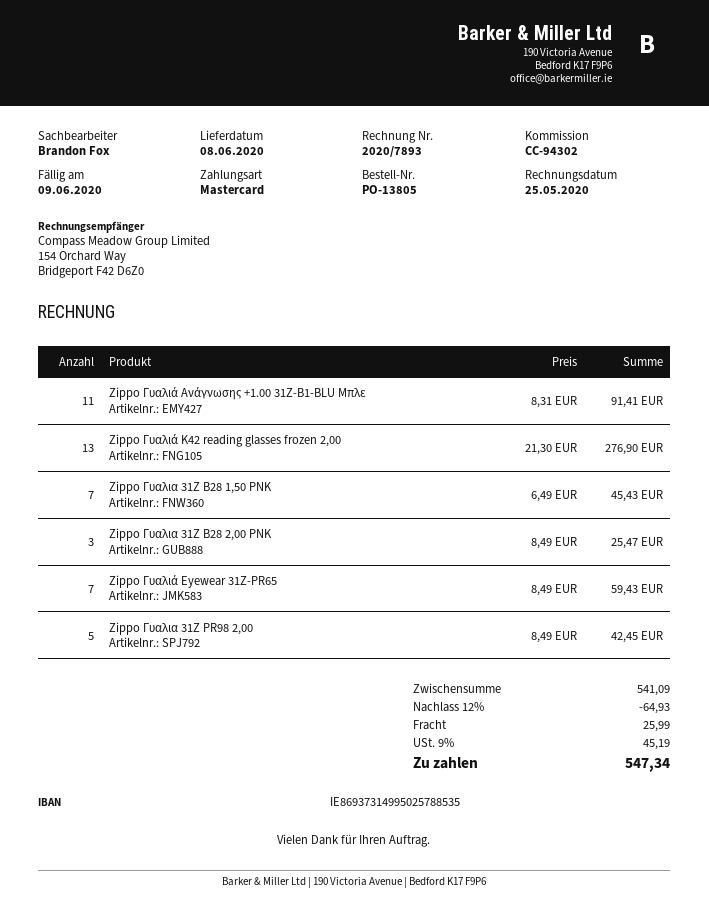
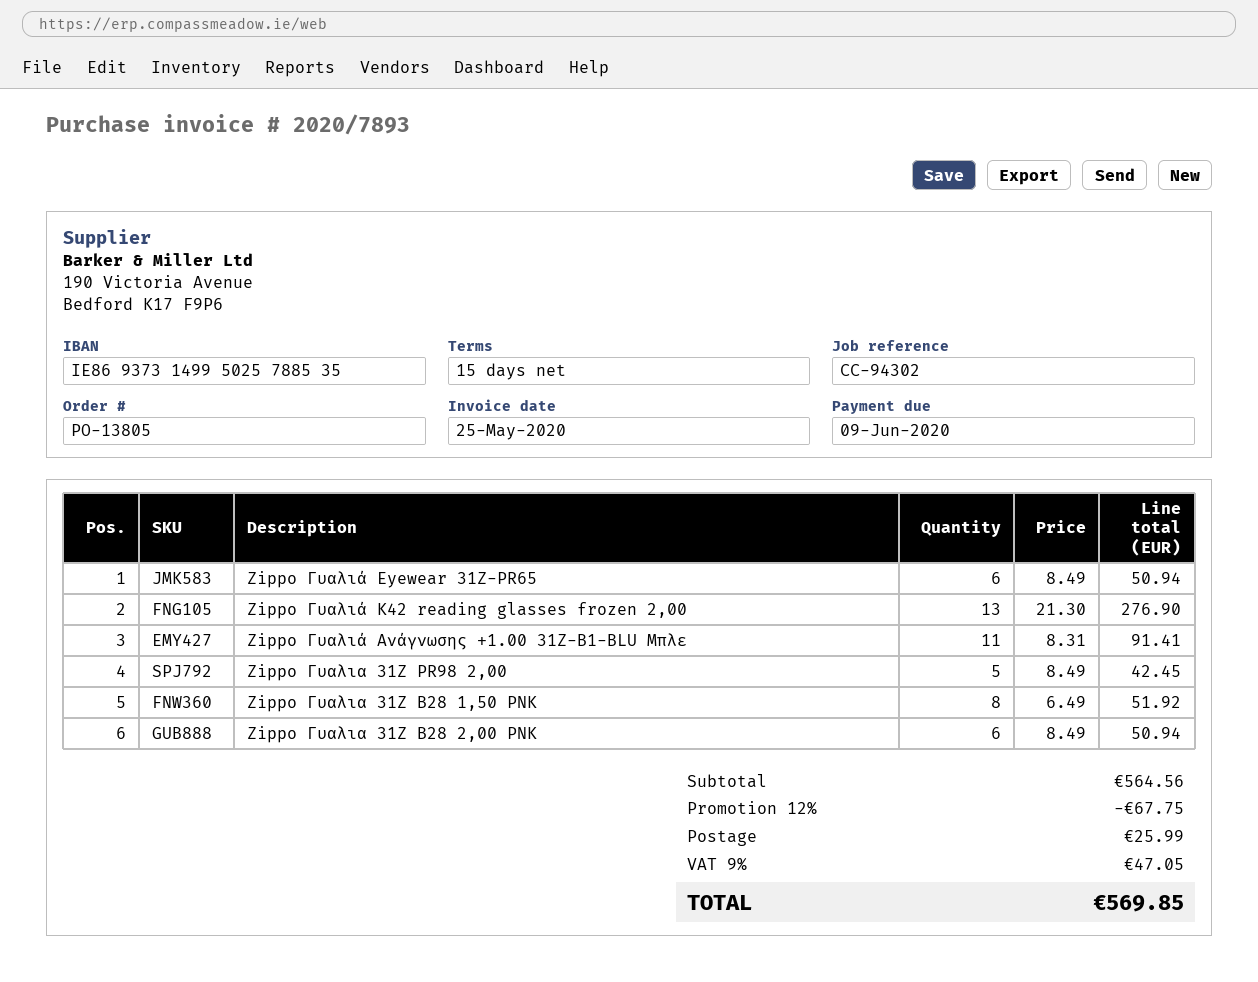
Zippo Γυαλια 31Z Β28 1,50 PNK: 7 x 6.49 = 45.43 -> 8 x 6.49 = 51.92
Zippo Γυαλια 31Z Β28 2,00 PNK: 3 x 8.49 = 25.47 -> 6 x 8.49 = 50.94
Zippo Γυαλιά Eyewear 31Z-PR65: 7 x 8.49 = 59.43 -> 6 x 8.49 = 50.94
subtotal: 541.09 -> 564.56
discount: 12% = 64.93 -> 12% = 67.75
tax: 9% = 45.19 -> 9% = 47.05
total: 547.34 -> 569.85

